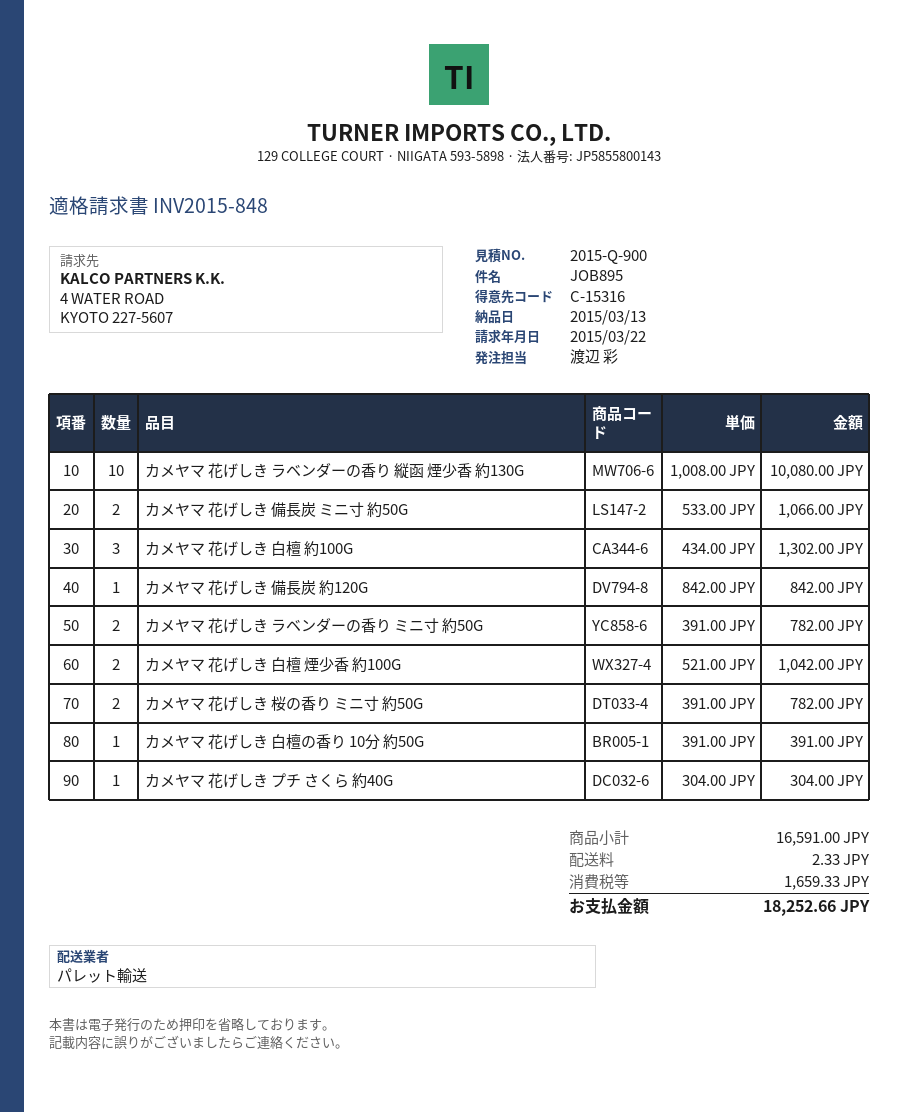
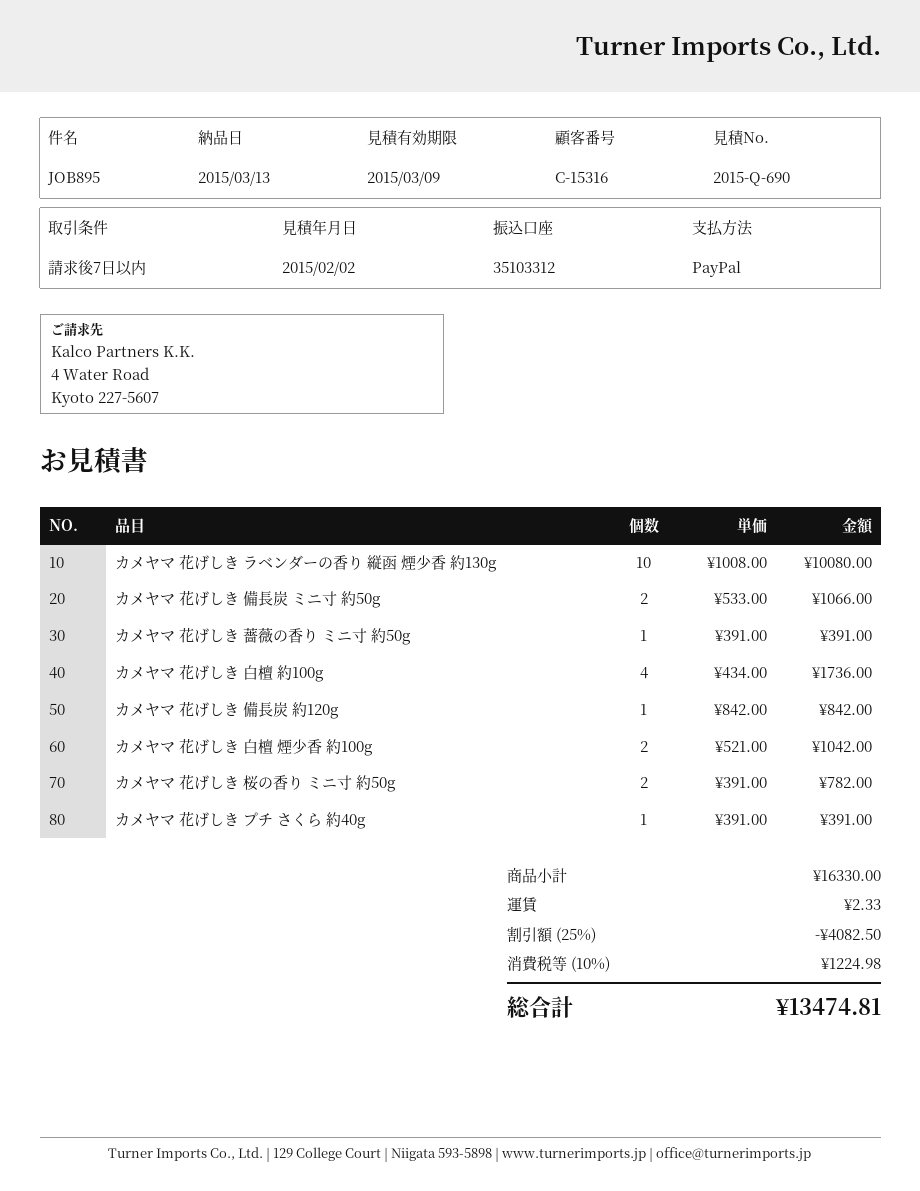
quote number: 2015-Q-900 -> 2015-Q-690
カメヤマ 花げしき 白檀 約100G: 3 x 434.00 = 1302.00 -> 4 x 434.00 = 1736.00
カメヤマ 花げしき ラベンダーの香り ミニ寸 約50G: 2 x 391.00 = 782.00 -> none
カメヤマ 花げしき 白檀の香り 10分 約50G: 1 x 391.00 = 391.00 -> none
カメヤマ 花げしき プチ さくら 約40G: 1 x 304.00 = 304.00 -> 1 x 391.00 = 391.00
カメヤマ 花げしき 薔薇の香り ミニ寸 約50g: none -> 1 x 391.00 = 391.00
subtotal: 16591.00 -> 16330.00
discount: none -> 25% = 4082.50
tax: 1659.33 -> 1224.98
total: 18252.66 -> 13474.81

